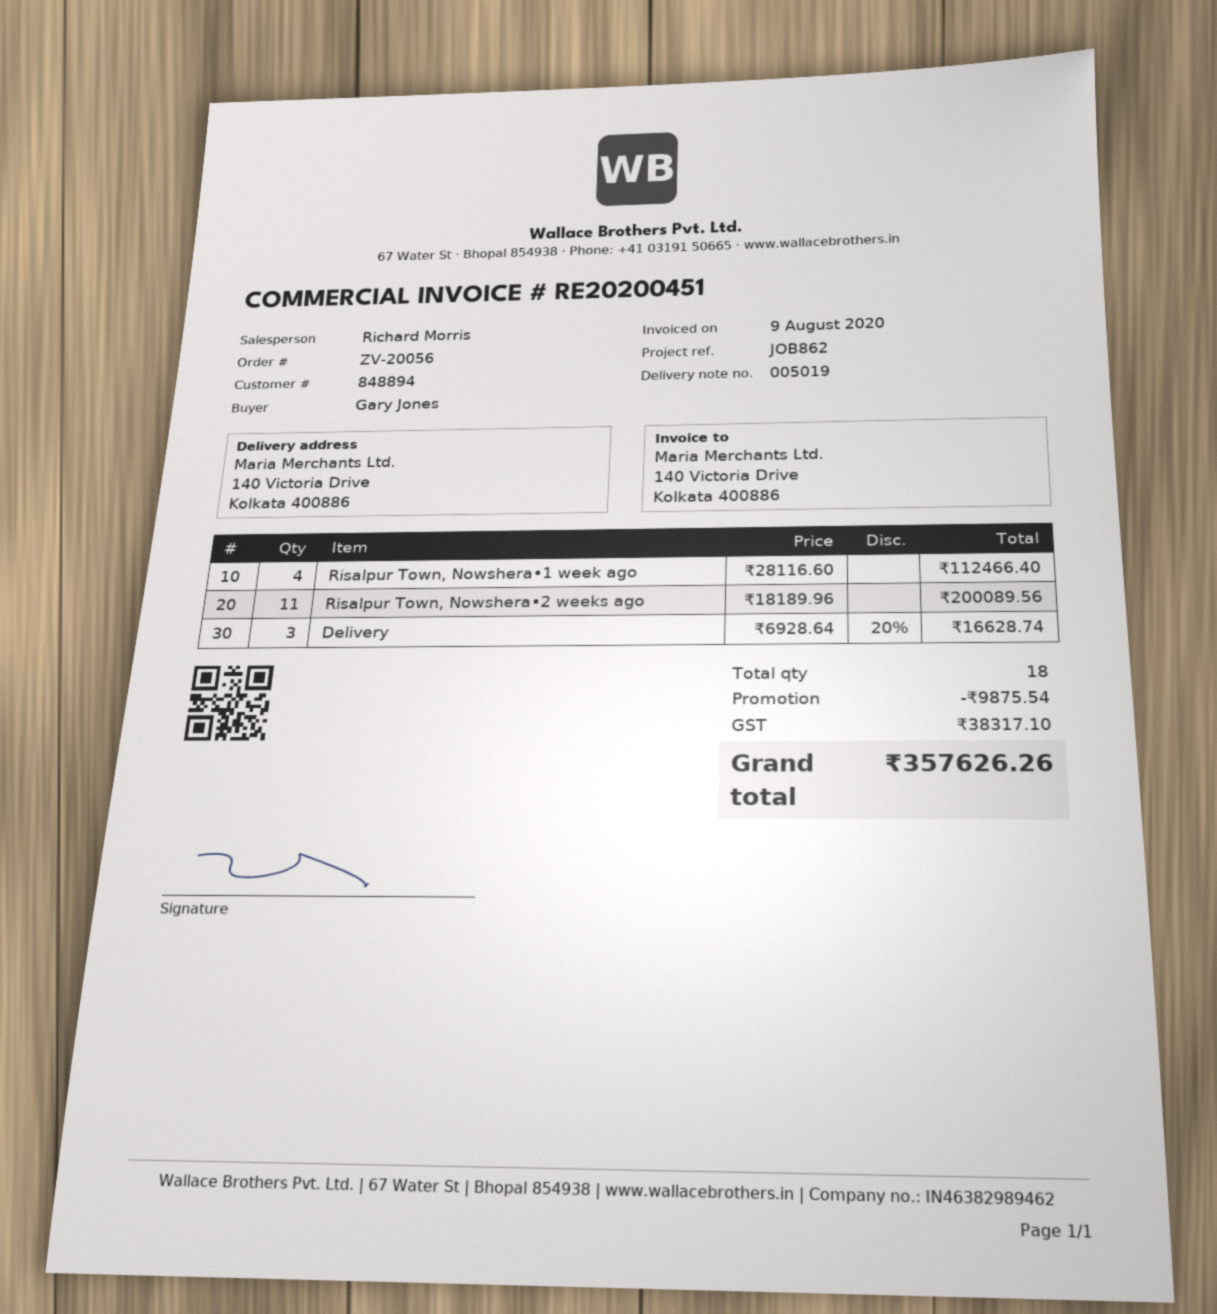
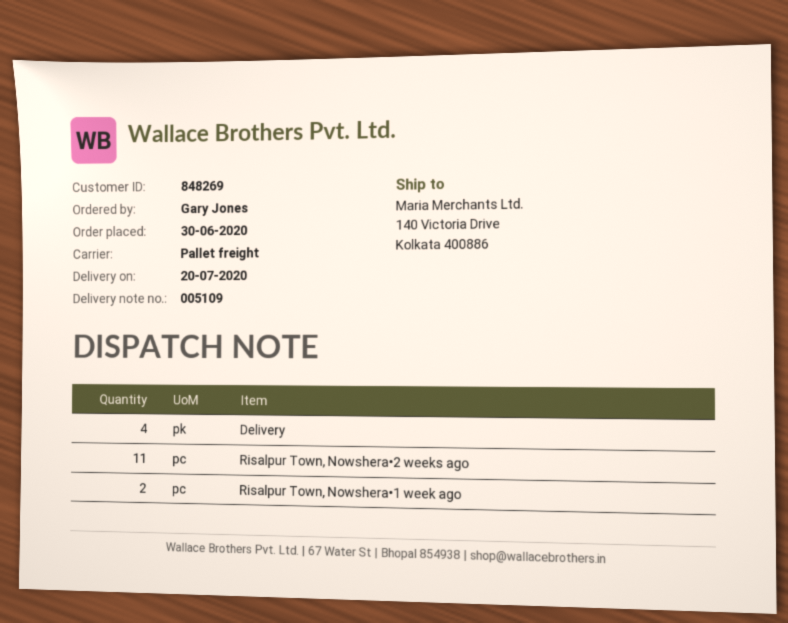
delivery note number: 005019 -> 005109
customer number: 848894 -> 848269
Risalpur Town, Nowshera•1 week ago: 4 -> 2
Delivery: 3 -> 4

